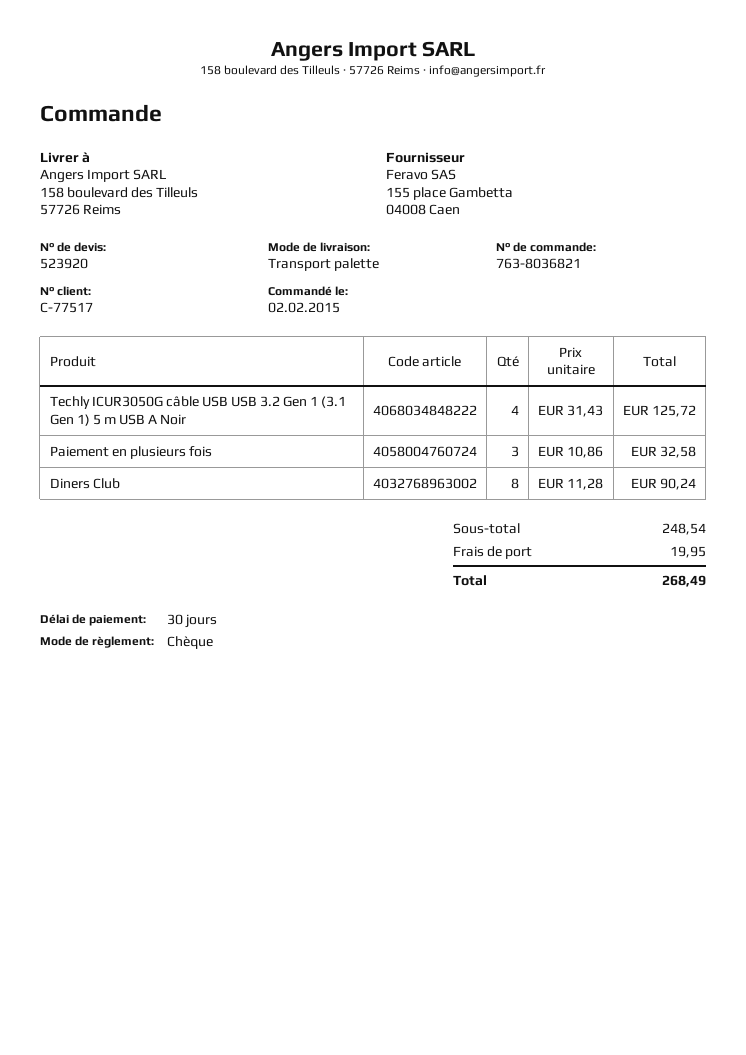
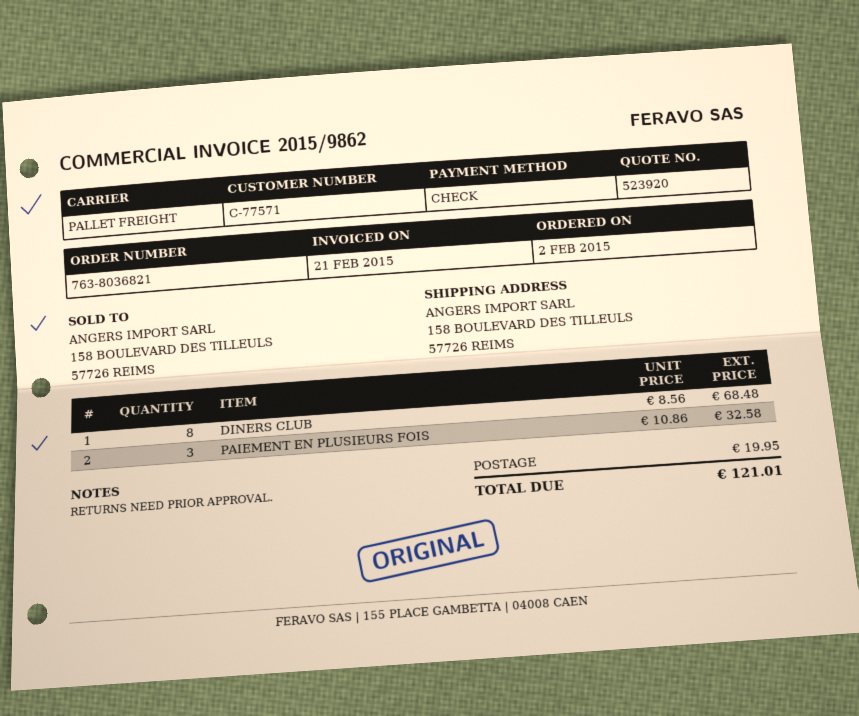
customer number: C-77517 -> C-77571
Techly ICUR3050G câble USB USB 3.2 Gen 1 (3.1 Gen 1) 5 m USB A Noir: 4 x 31.43 = 125.72 -> none
Diners Club: 8 x 11.28 = 90.24 -> 8 x 8.56 = 68.48
total: 268.49 -> 121.01

